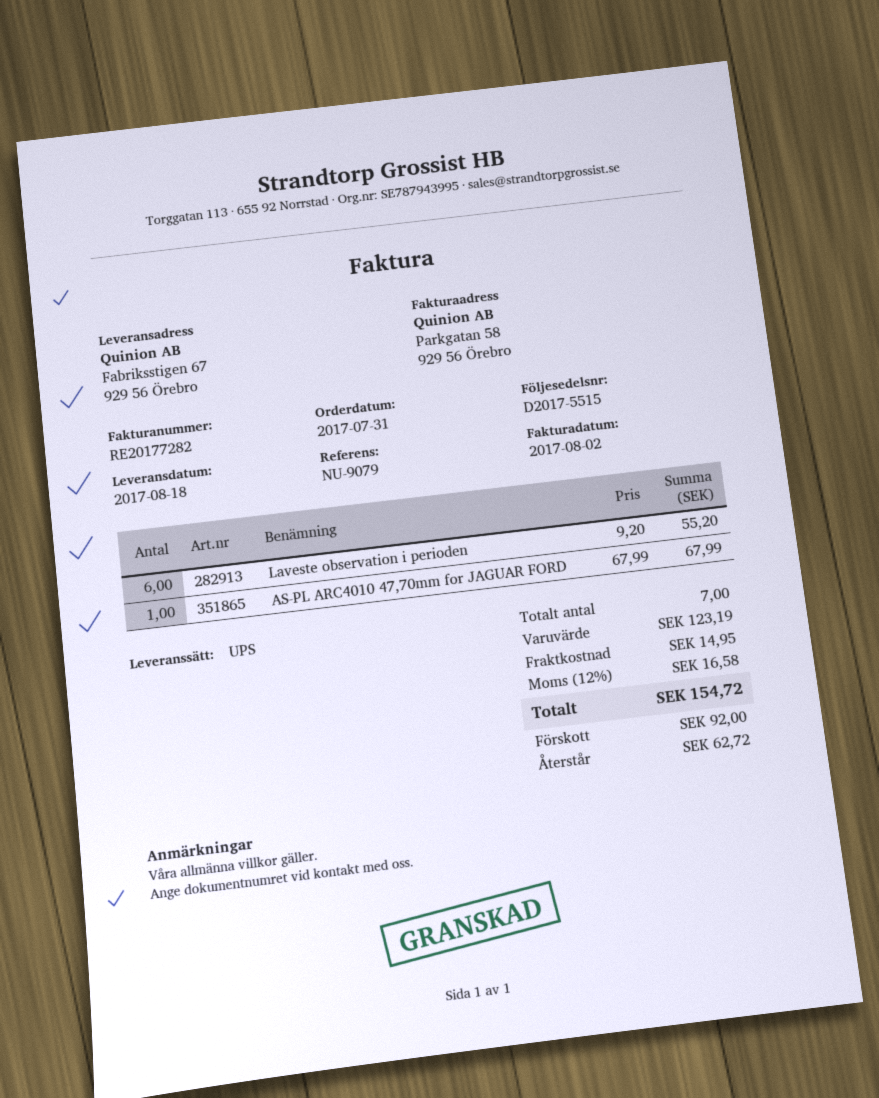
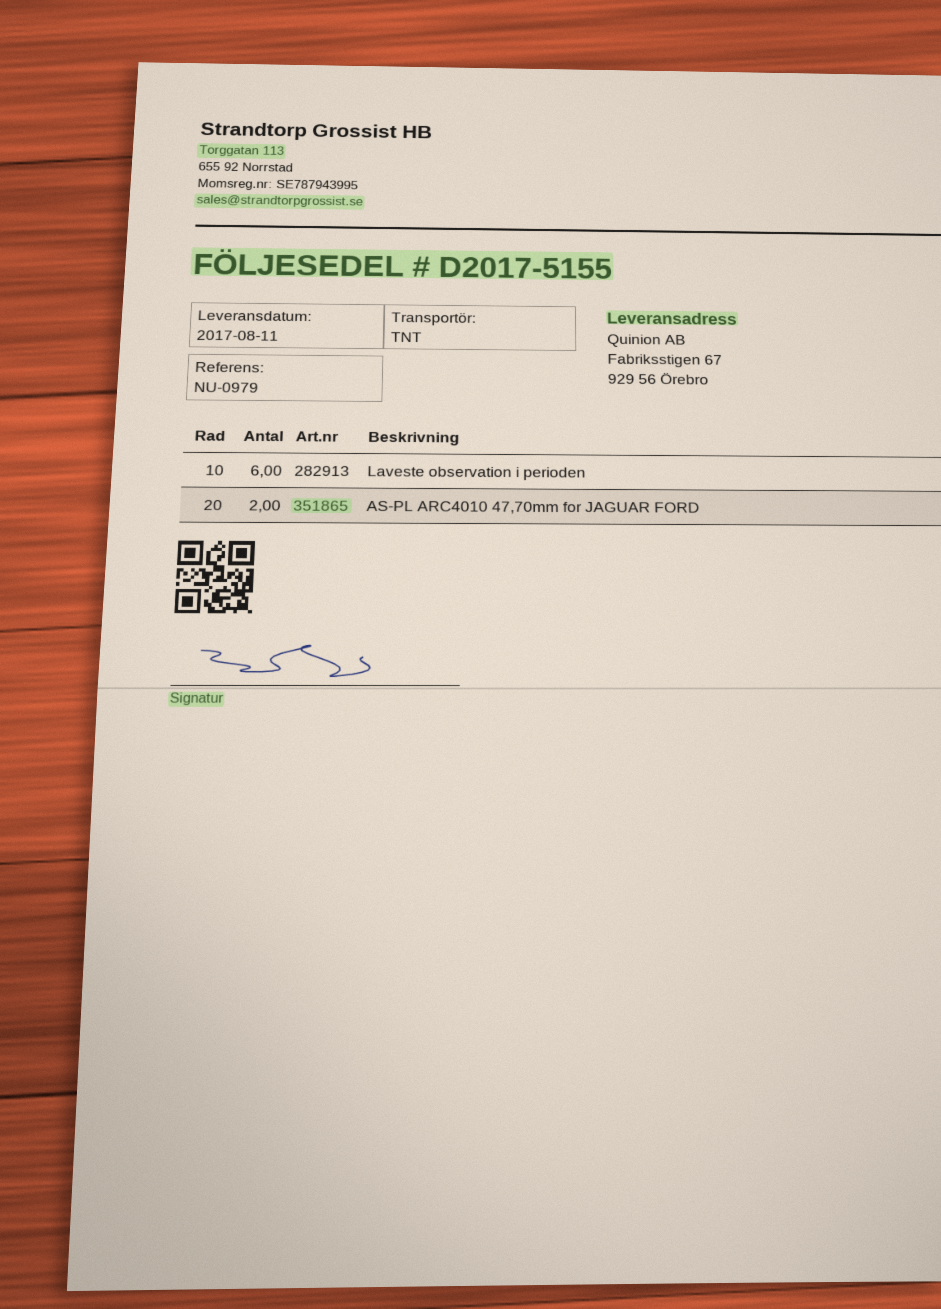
delivery note number: D2017-5515 -> D2017-5155
delivery date: 2017-08-18 -> 2017-08-11
reference: NU-9079 -> NU-0979
shipping method: UPS -> TNT
AS-PL ARC4010 47,70mm for JAGUAR FORD: 1 -> 2

